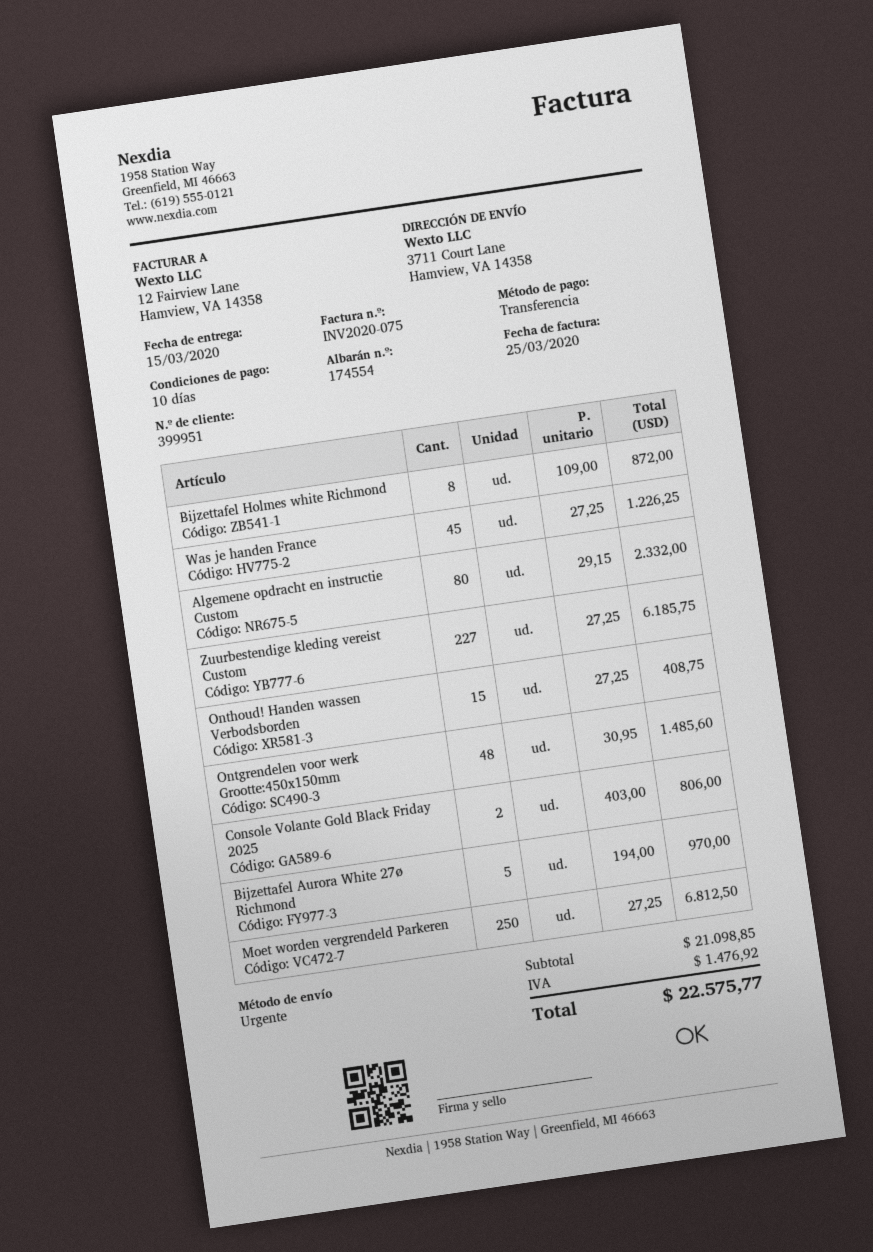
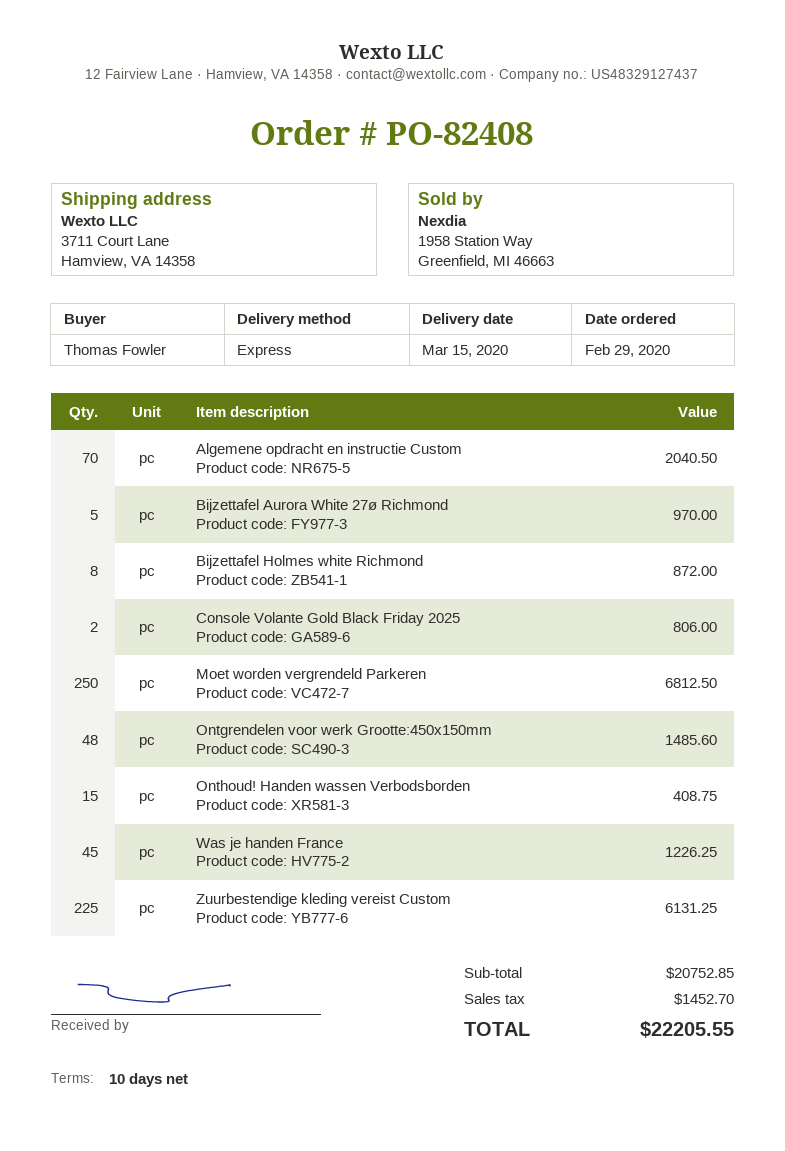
Algemene opdracht en instructie Custom: 80 for 2332.00 -> 70 for 2040.50
Zuurbestendige kleding vereist Custom: 227 for 6185.75 -> 225 for 6131.25
subtotal: 21098.85 -> 20752.85
tax: 1476.92 -> 1452.70
total: 22575.77 -> 22205.55

